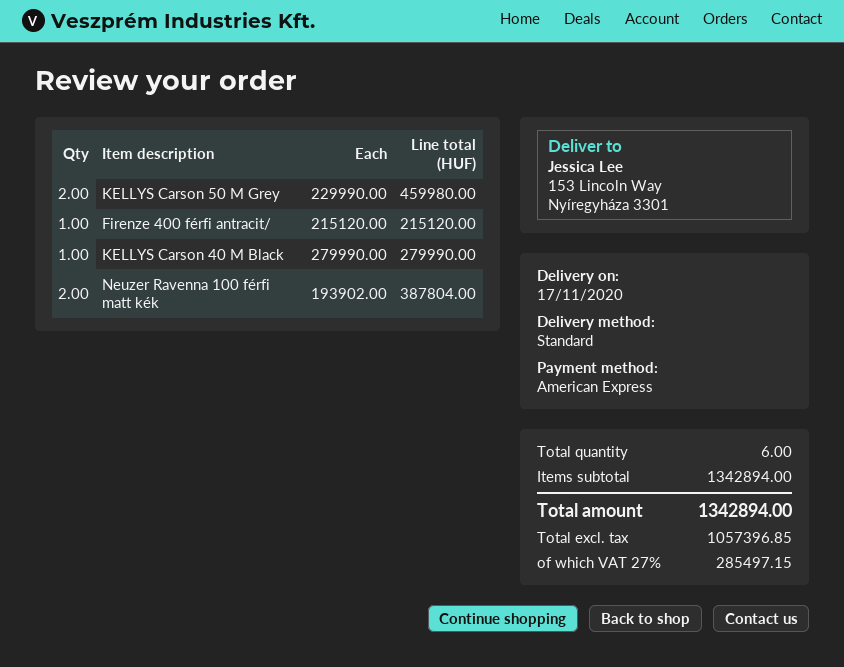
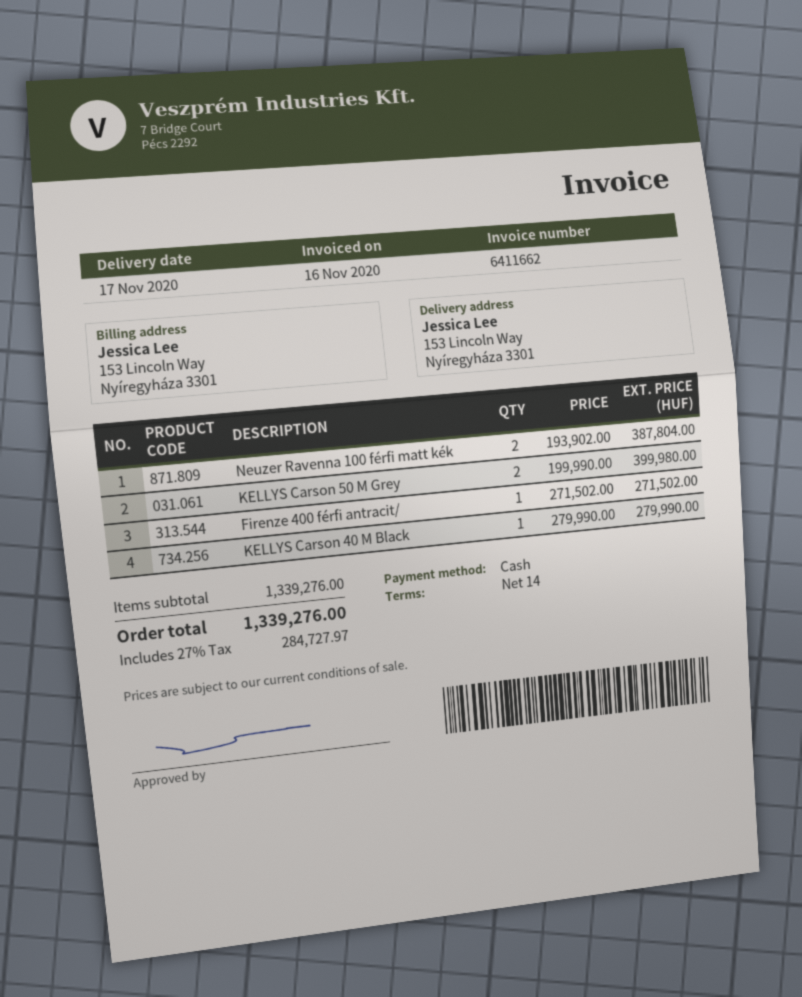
payment method: American Express -> cash
KELLYS Carson 50 M Grey: 2 x 229990.00 = 459980.00 -> 2 x 199990.00 = 399980.00
Firenze 400 férfi antracit/: 1 x 215120.00 = 215120.00 -> 1 x 271502.00 = 271502.00
subtotal: 1342894.00 -> 1339276.00
tax: 27% = 285497.15 -> 27% = 284727.97
total: 1342894.00 -> 1339276.00

